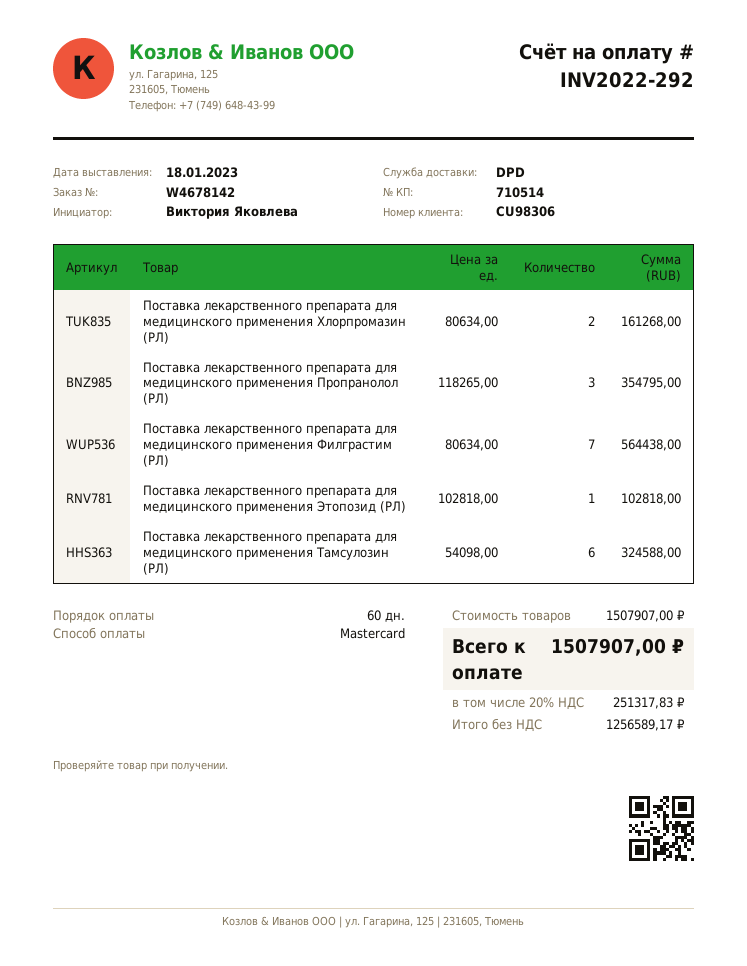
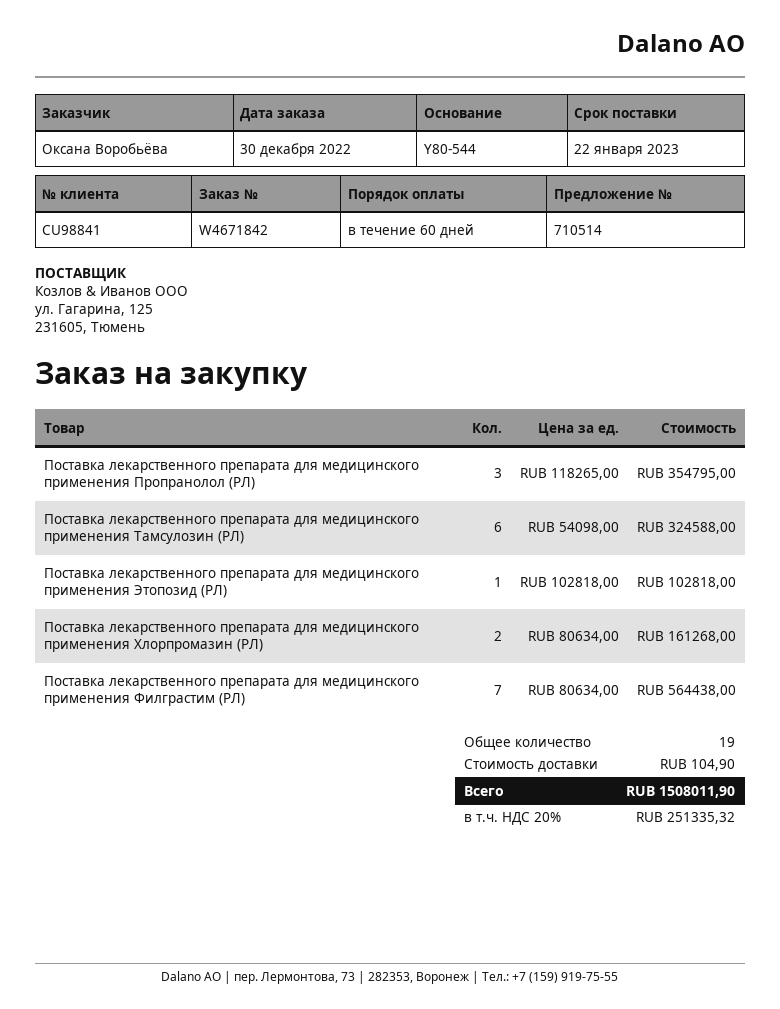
order number: W4678142 -> W4671842
customer number: CU98306 -> CU98841
ordered by: Виктория Яковлева -> Оксана Воробьёва
shipping: none -> 104.90
tax: 20% = 251317.83 -> 20% = 251335.32
total: 1507907.00 -> 1508011.90

